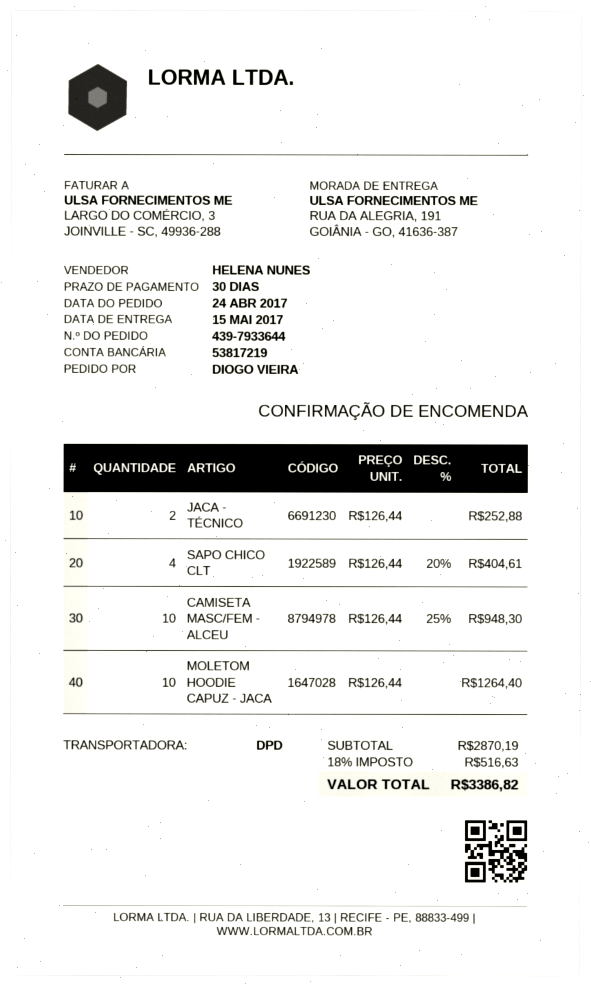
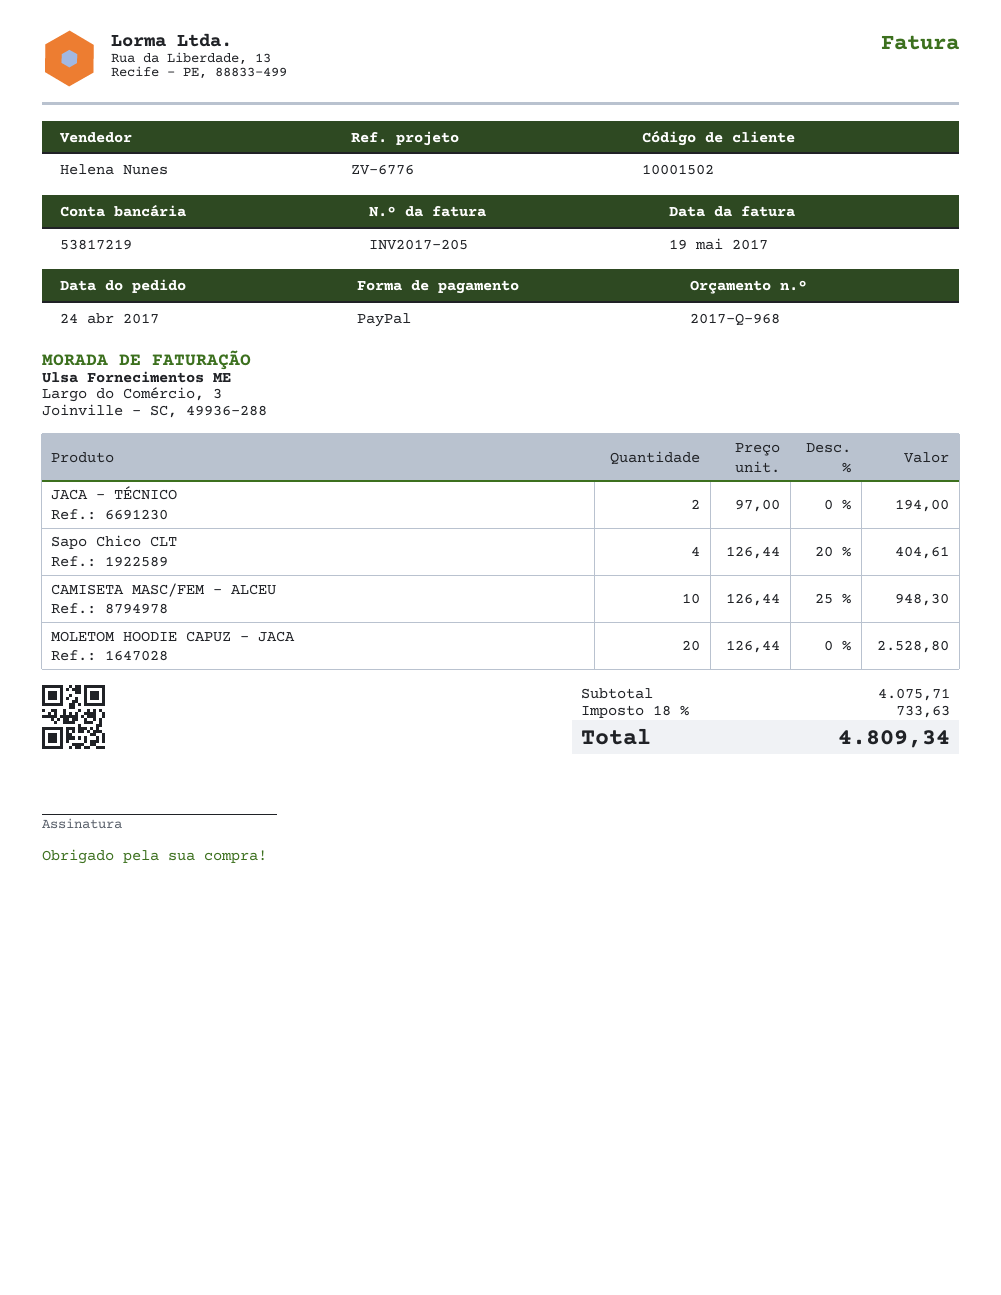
JACA - TÉCNICO: 2 x 126.44 = 252.88 -> 2 x 97.00 = 194.00
MOLETOM HOODIE CAPUZ - JACA: 10 x 126.44 = 1264.40 -> 20 x 126.44 = 2528.80
subtotal: 2870.19 -> 4075.71
tax: 18% = 516.63 -> 18% = 733.63
total: 3386.82 -> 4809.34

